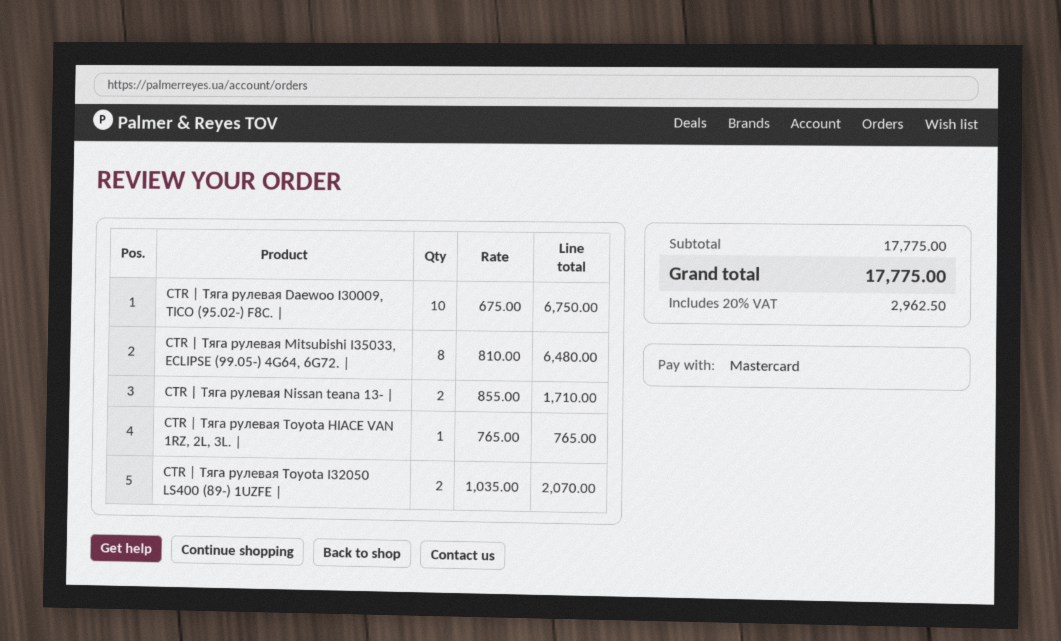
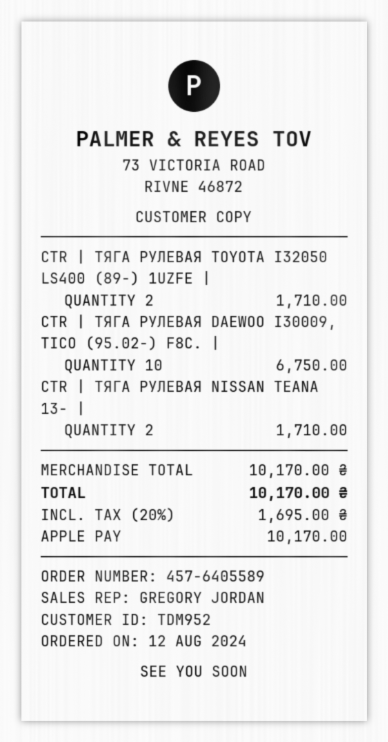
payment method: Mastercard -> Apple Pay
CTR | Тяга рулевая Mitsubishi I35033, ECLIPSE (99.05-) 4G64, 6G72. |: 8 for 6480.00 -> none
CTR | Тяга рулевая Toyota HIACE VAN 1RZ, 2L, 3L. |: 1 for 765.00 -> none
CTR | Тяга рулевая Toyota I32050 LS400 (89-) 1UZFE |: 2 for 2070.00 -> 2 for 1710.00
subtotal: 17775.00 -> 10170.00
tax: 20% = 2962.50 -> 20% = 1695.00
total: 17775.00 -> 10170.00

